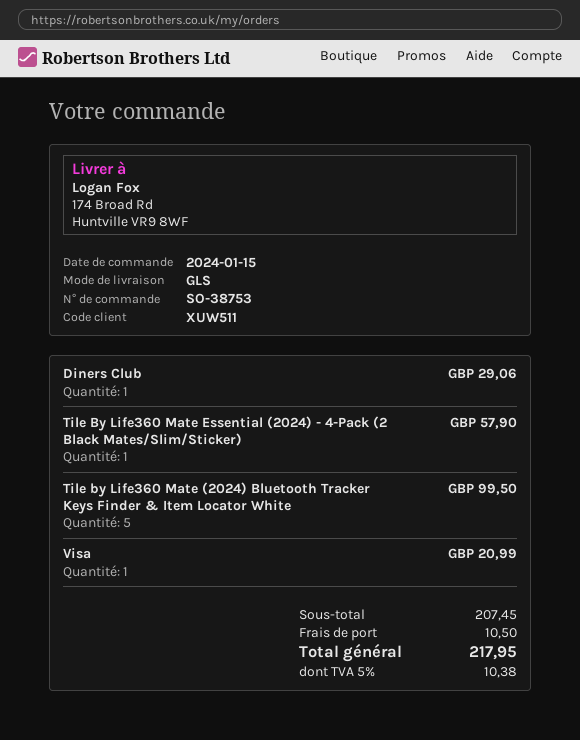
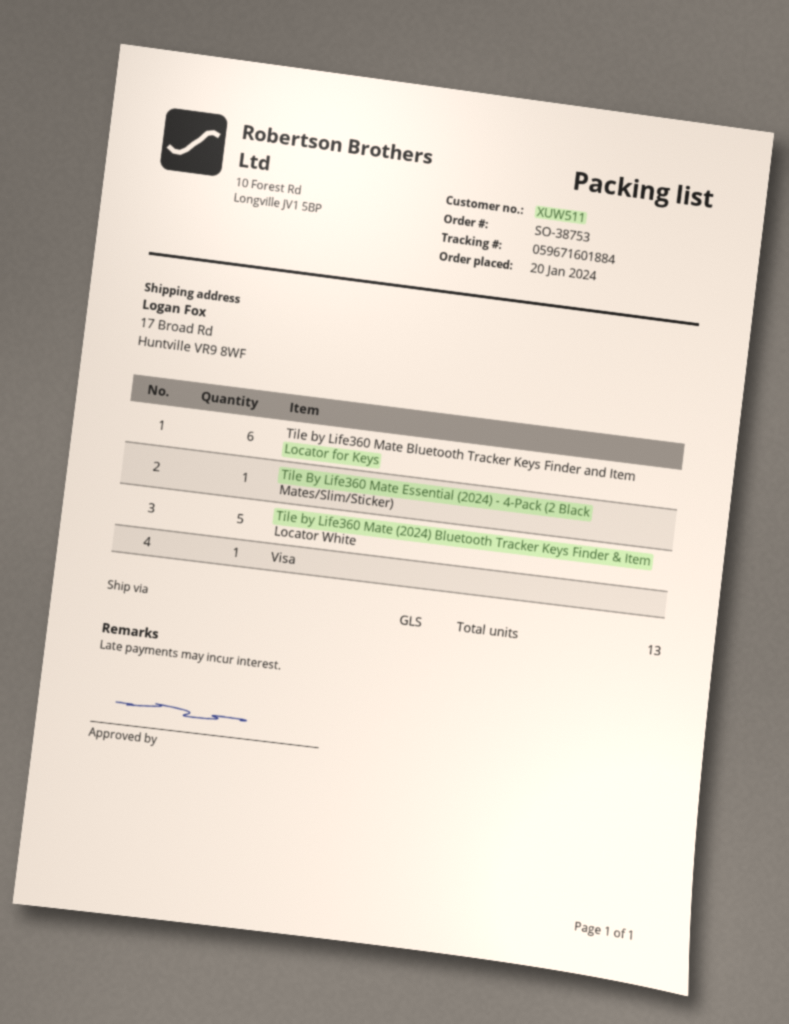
order date: 2024-01-15 -> 2024-01-20
ship to: 174 Broad Rd, Huntville VR9 8WF -> 17 Broad Rd, Huntville VR9 8WF
Diners Club: 1 -> none
Tile by Life360 Mate Bluetooth Tracker Keys Finder and Item Locator for Keys: none -> 6

